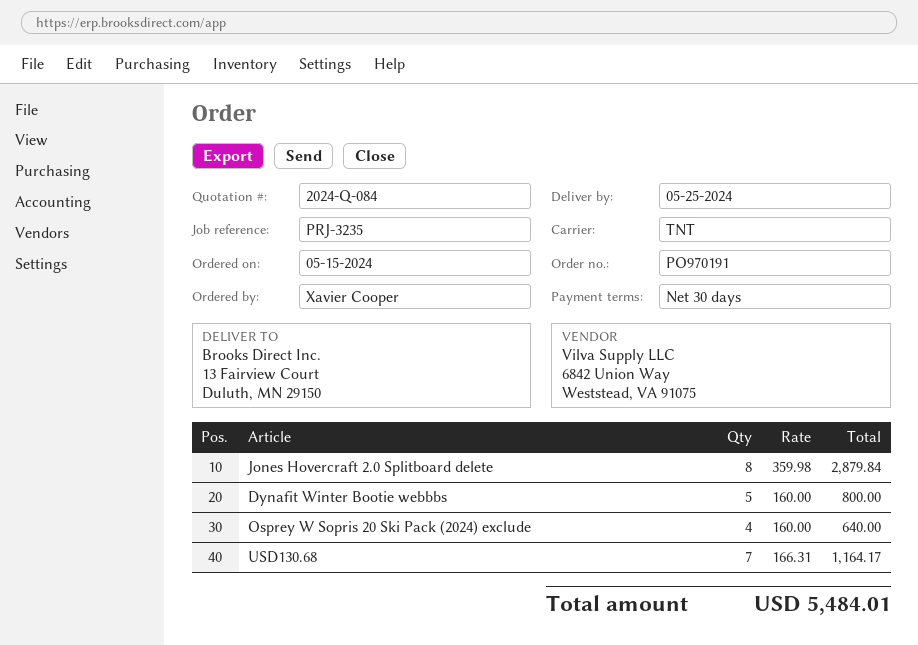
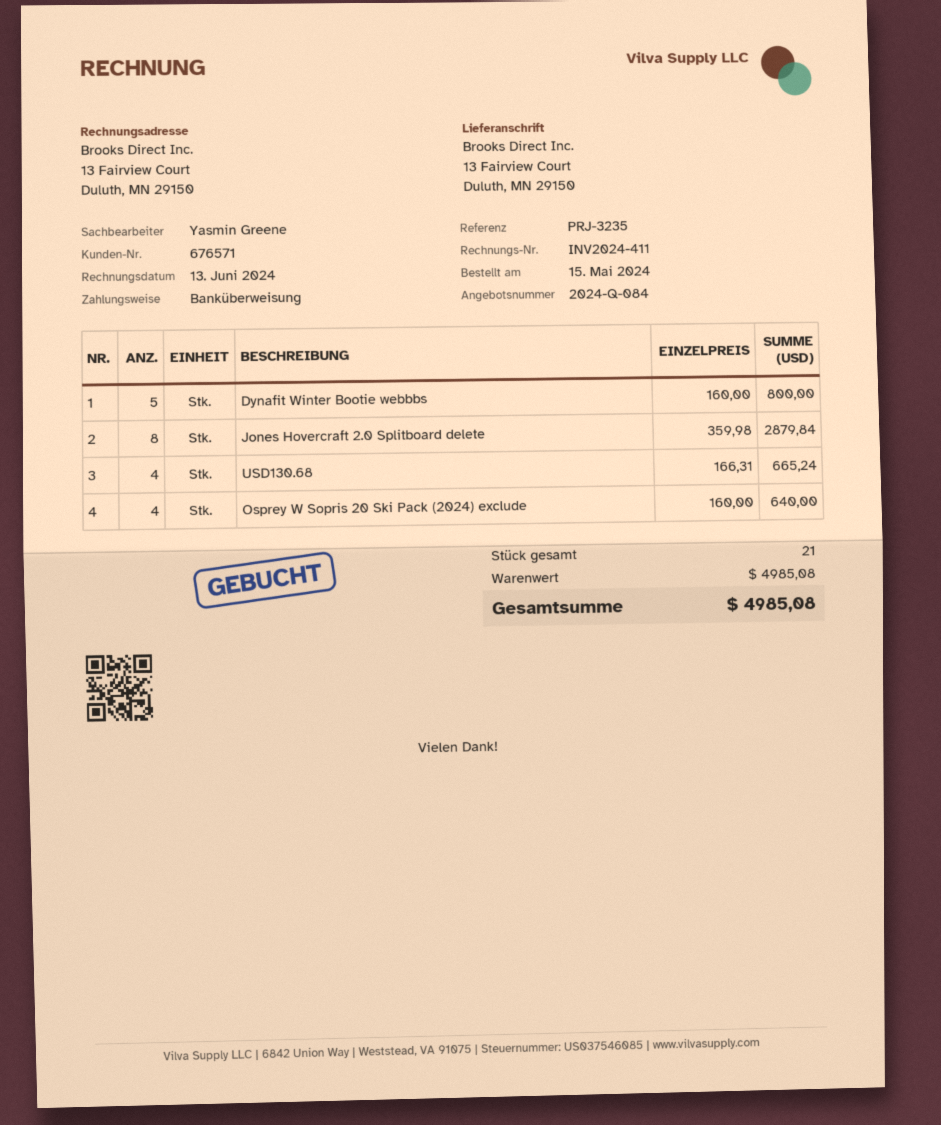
USD130.68: 7 x 166.31 = 1164.17 -> 4 x 166.31 = 665.24
total: 5484.01 -> 4985.08

